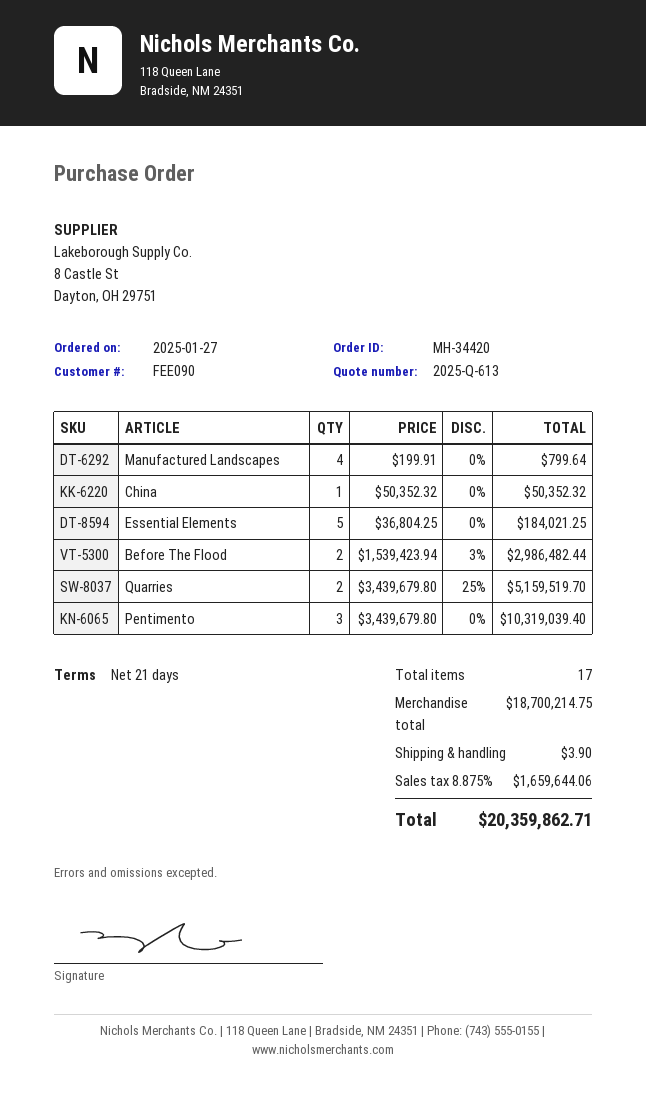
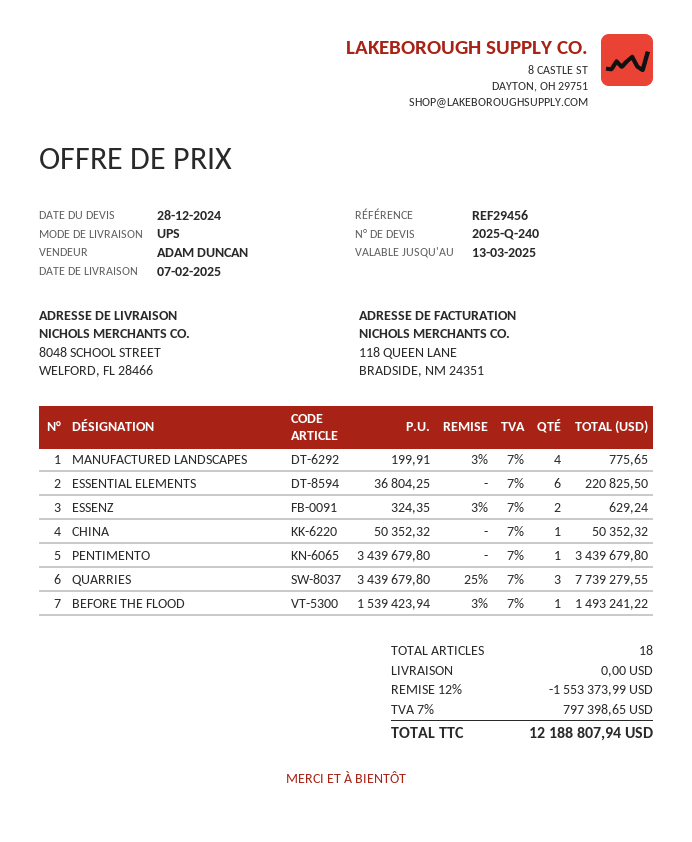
quote number: 2025-Q-613 -> 2025-Q-240
Manufactured Landscapes: 4 x 199.91 = 799.64 -> 4 x 199.91 - 3% = 775.65
Essential Elements: 5 x 36804.25 = 184021.25 -> 6 x 36804.25 = 220825.50
Before The Flood: 2 x 1539423.94 - 3% = 2986482.44 -> 1 x 1539423.94 - 3% = 1493241.22
Quarries: 2 x 3439679.80 - 25% = 5159519.70 -> 3 x 3439679.80 - 25% = 7739279.55
Pentimento: 3 x 3439679.80 = 10319039.40 -> 1 x 3439679.80 = 3439679.80
ESSENZ: none -> 2 x 324.35 - 3% = 629.24
total quantity: 17 -> 18
discount: none -> 12% = 1553373.99
shipping: 3.90 -> 0.00
tax: 8.875% = 1659644.06 -> 7% = 797398.65
total: 20359862.71 -> 12188807.94

